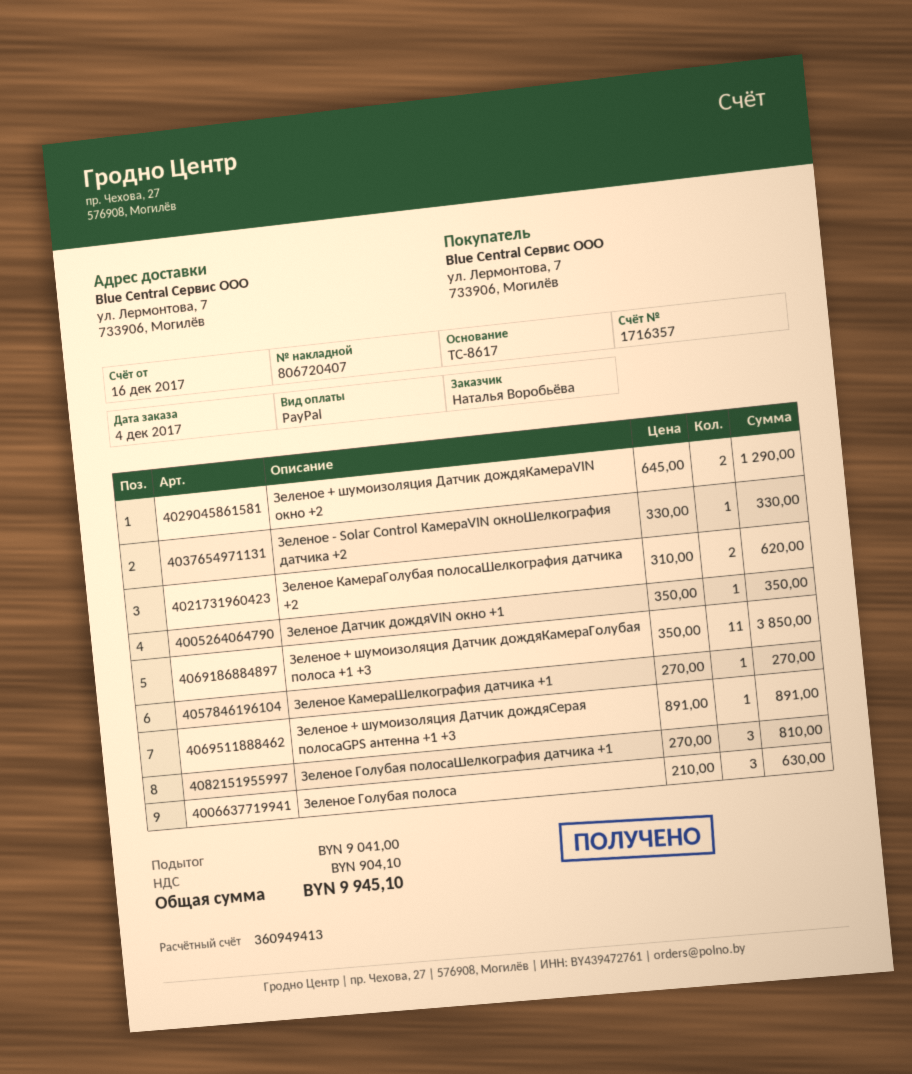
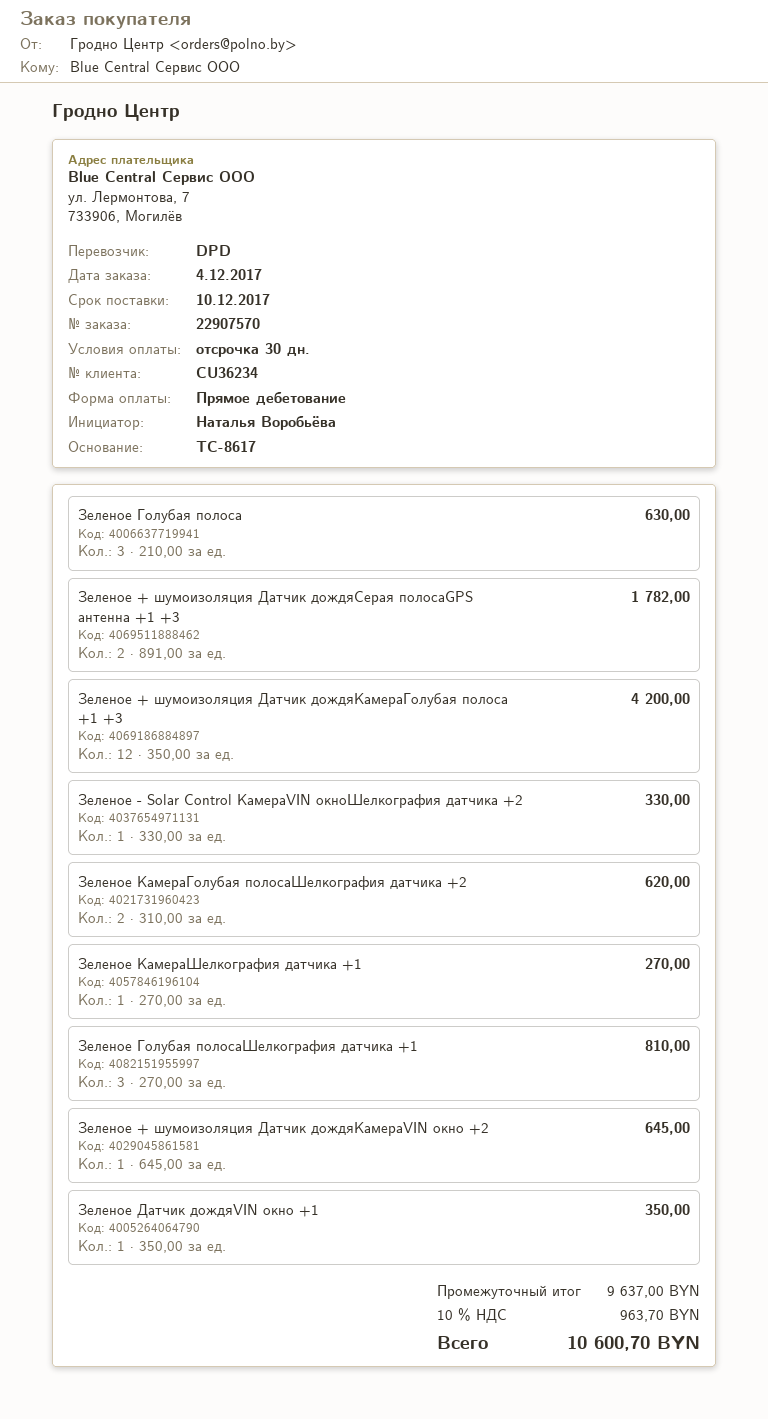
payment method: PayPal -> direct debit
Зеленое + шумоизоляция Датчик дождяКамераVIN окно +2: 2 x 645.00 = 1290.00 -> 1 x 645.00 = 645.00
Зеленое + шумоизоляция Датчик дождяКамераГолубая полоса +1 +3: 11 x 350.00 = 3850.00 -> 12 x 350.00 = 4200.00
Зеленое + шумоизоляция Датчик дождяСерая полосаGPS антенна +1 +3: 1 x 891.00 = 891.00 -> 2 x 891.00 = 1782.00
subtotal: 9041.00 -> 9637.00
tax: 904.10 -> 963.70
total: 9945.10 -> 10600.70

